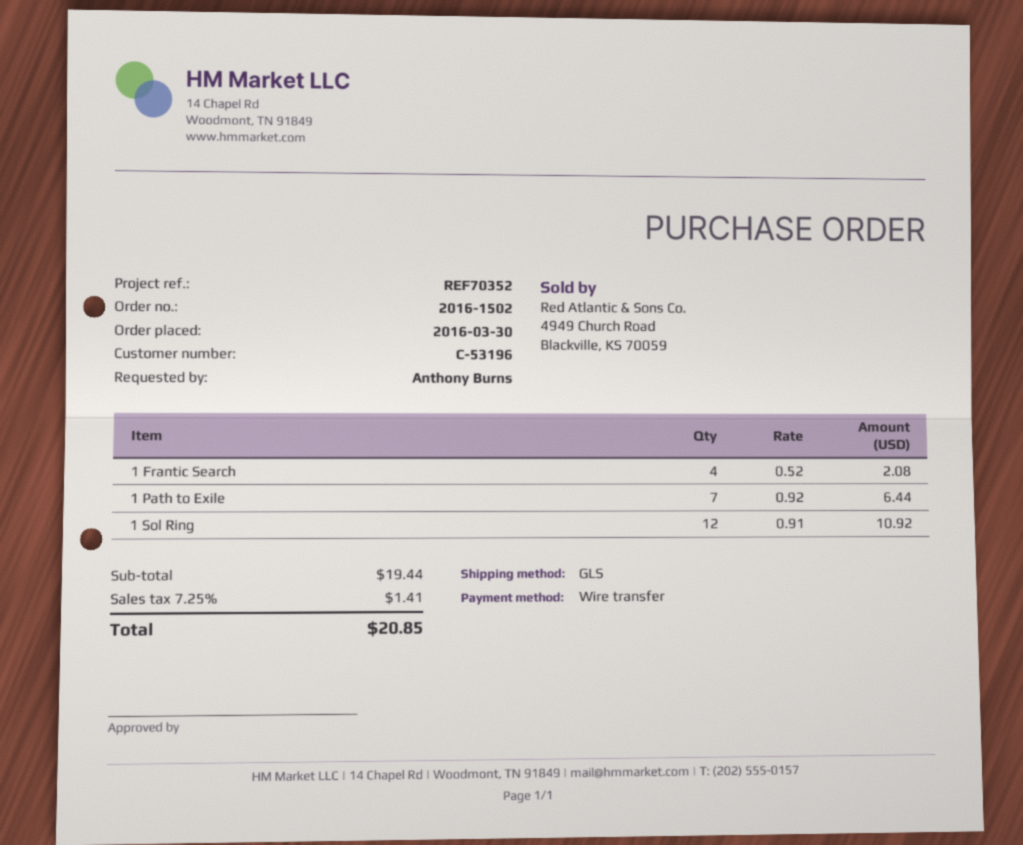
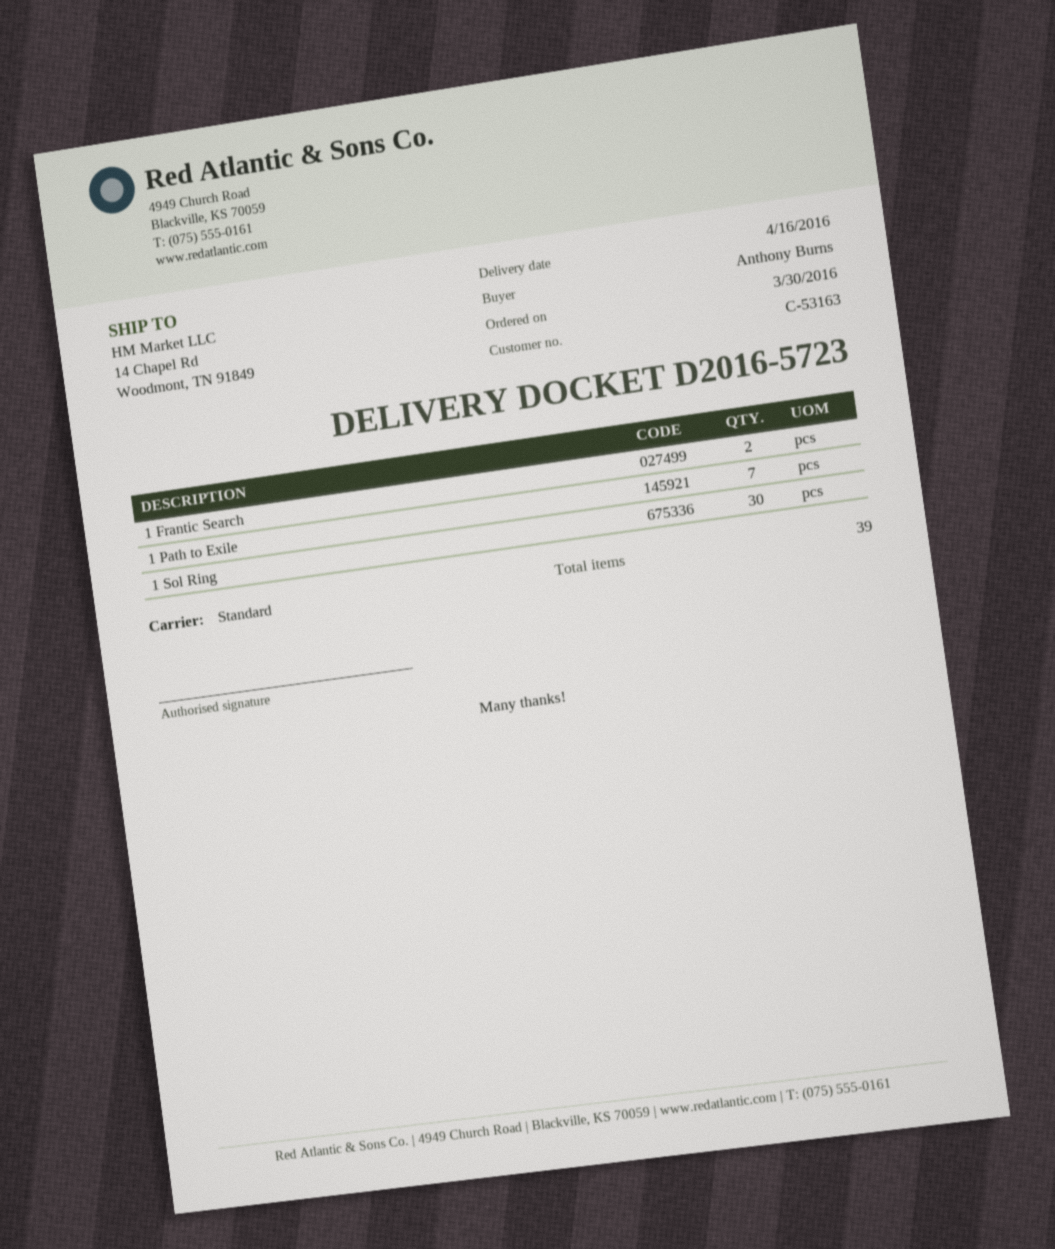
customer number: C-53196 -> C-53163
shipping method: GLS -> standard
1 Frantic Search: 4 -> 2
1 Sol Ring: 12 -> 30

